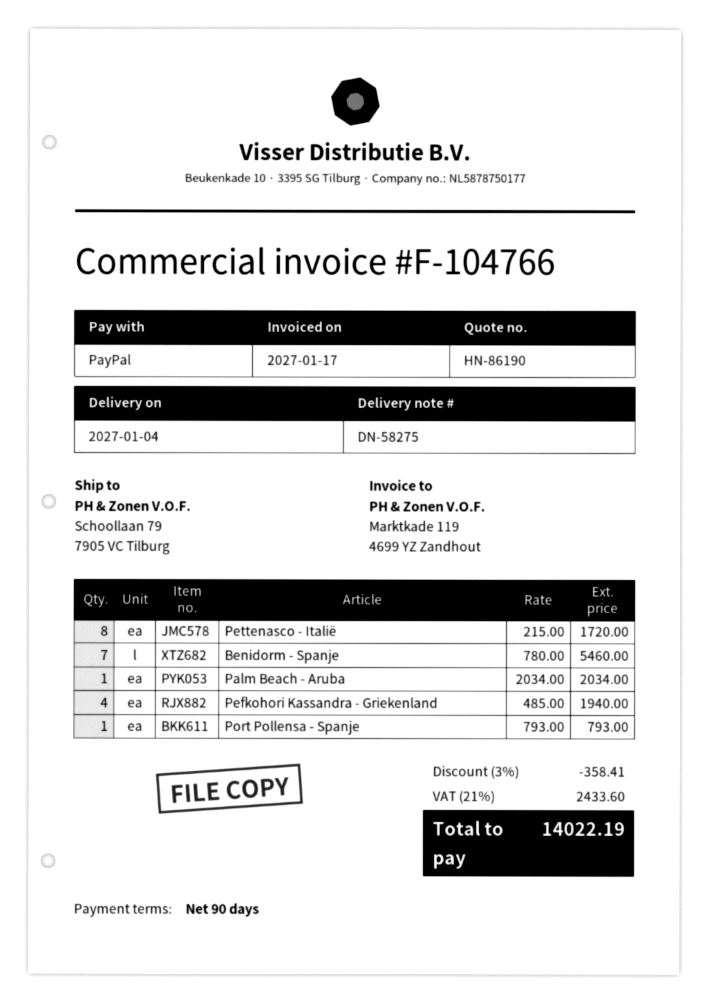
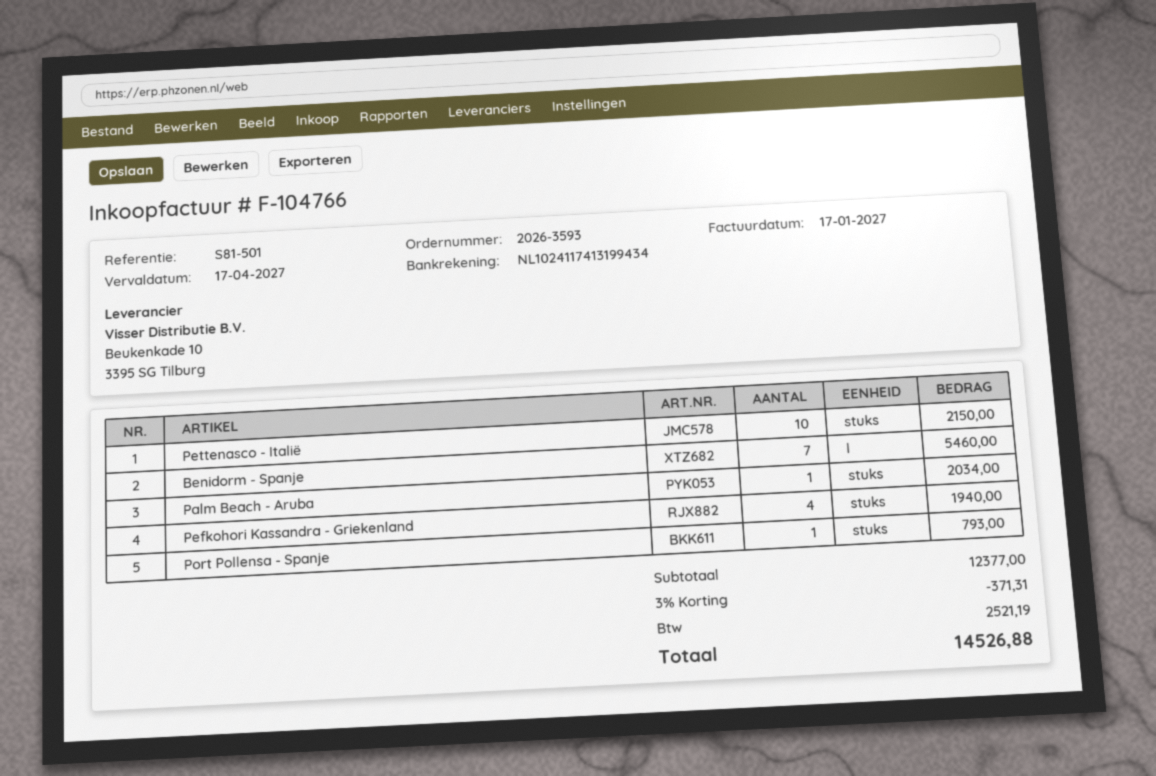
Pettenasco - Italië: 8 for 1720.00 -> 10 for 2150.00
discount: 3% = 358.41 -> 3% = 371.31
tax: 2433.60 -> 2521.19
total: 14022.19 -> 14526.88

